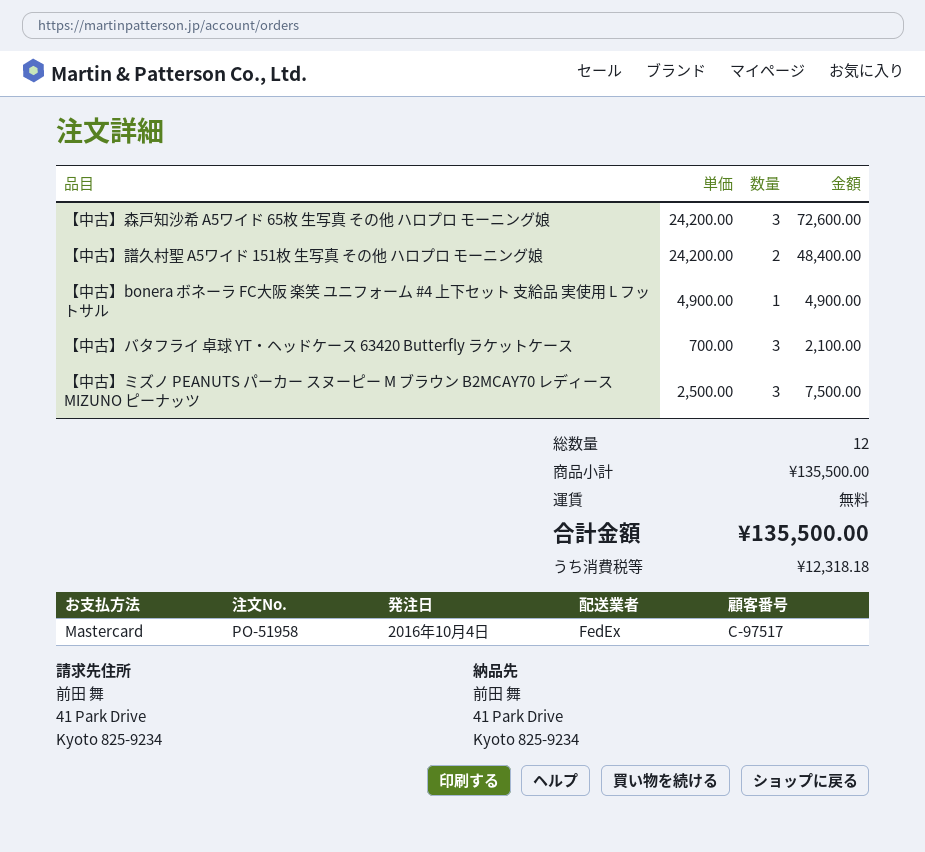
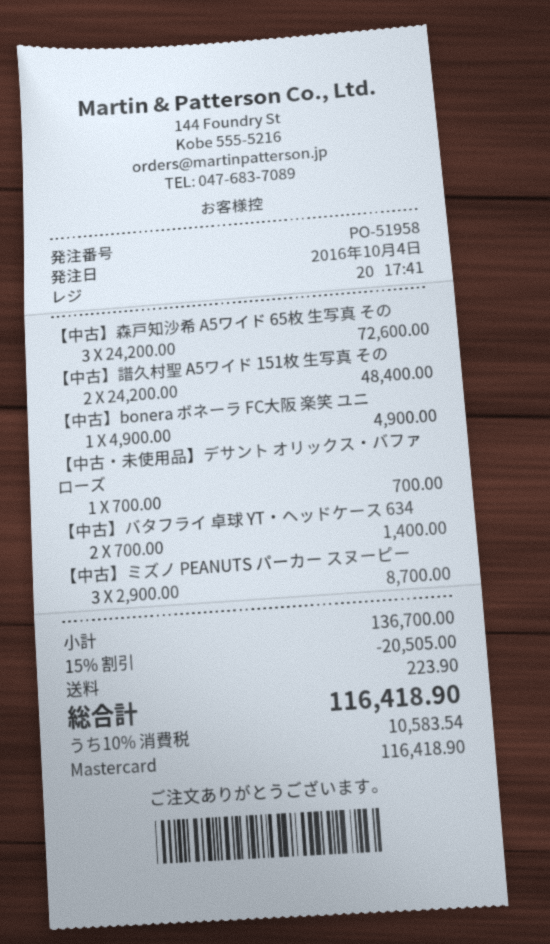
【中古】バタフライ 卓球 YT・ヘッドケース 63420 Butterfly ラケットケース: 3 x 700.00 = 2100.00 -> 2 x 700.00 = 1400.00
【中古】ミズノ PEANUTS パーカー スヌーピー M ブラウン B2MCAY70 レディース MIZUNO ピーナッツ: 3 x 2500.00 = 7500.00 -> 3 x 2900.00 = 8700.00
【中古・未使用品】デサント オリックス・バファローズ: none -> 1 x 700.00 = 700.00
subtotal: 135500.00 -> 136700.00
discount: none -> 15% = 20505.00
shipping: 0.00 -> 223.90
tax: 12318.18 -> 10583.54
total: 135500.00 -> 116418.90

